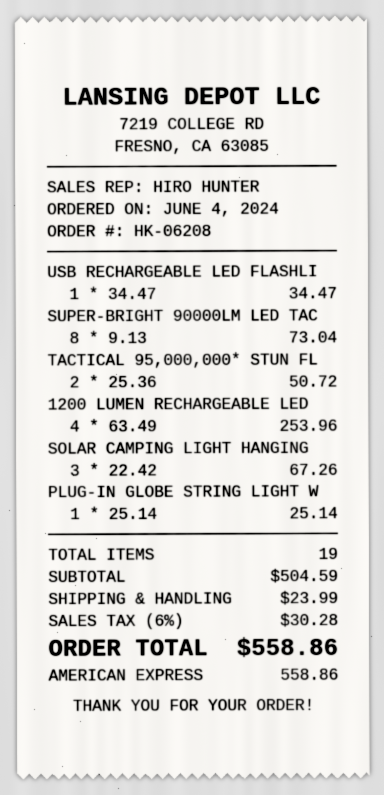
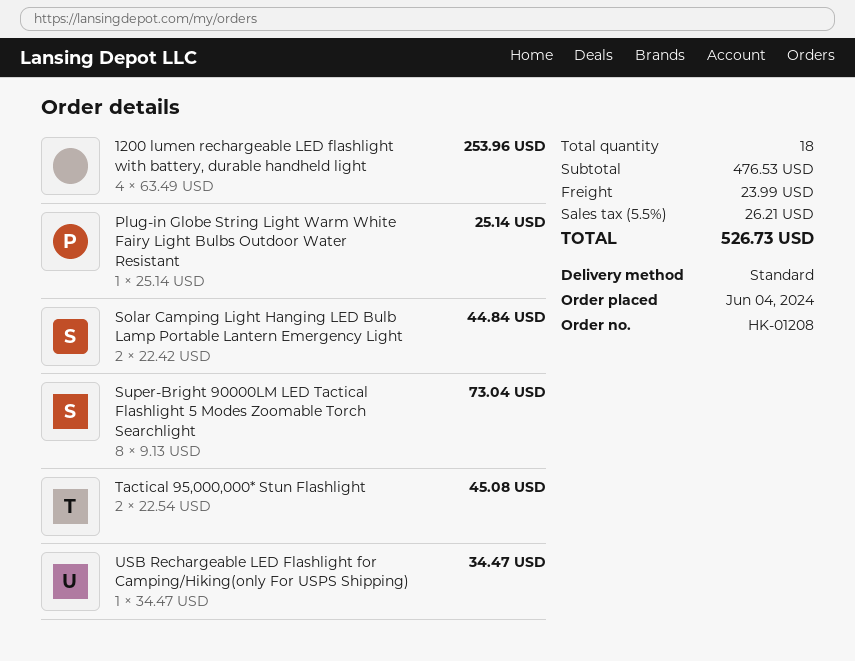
order number: HK-06208 -> HK-01208
TACTICAL 95,000,000* STUN FL: 2 x 25.36 = 50.72 -> 2 x 22.54 = 45.08
SOLAR CAMPING LIGHT HANGING: 3 x 22.42 = 67.26 -> 2 x 22.42 = 44.84
total quantity: 19 -> 18
subtotal: 504.59 -> 476.53
tax: 6% = 30.28 -> 5.5% = 26.21
total: 558.86 -> 526.73

